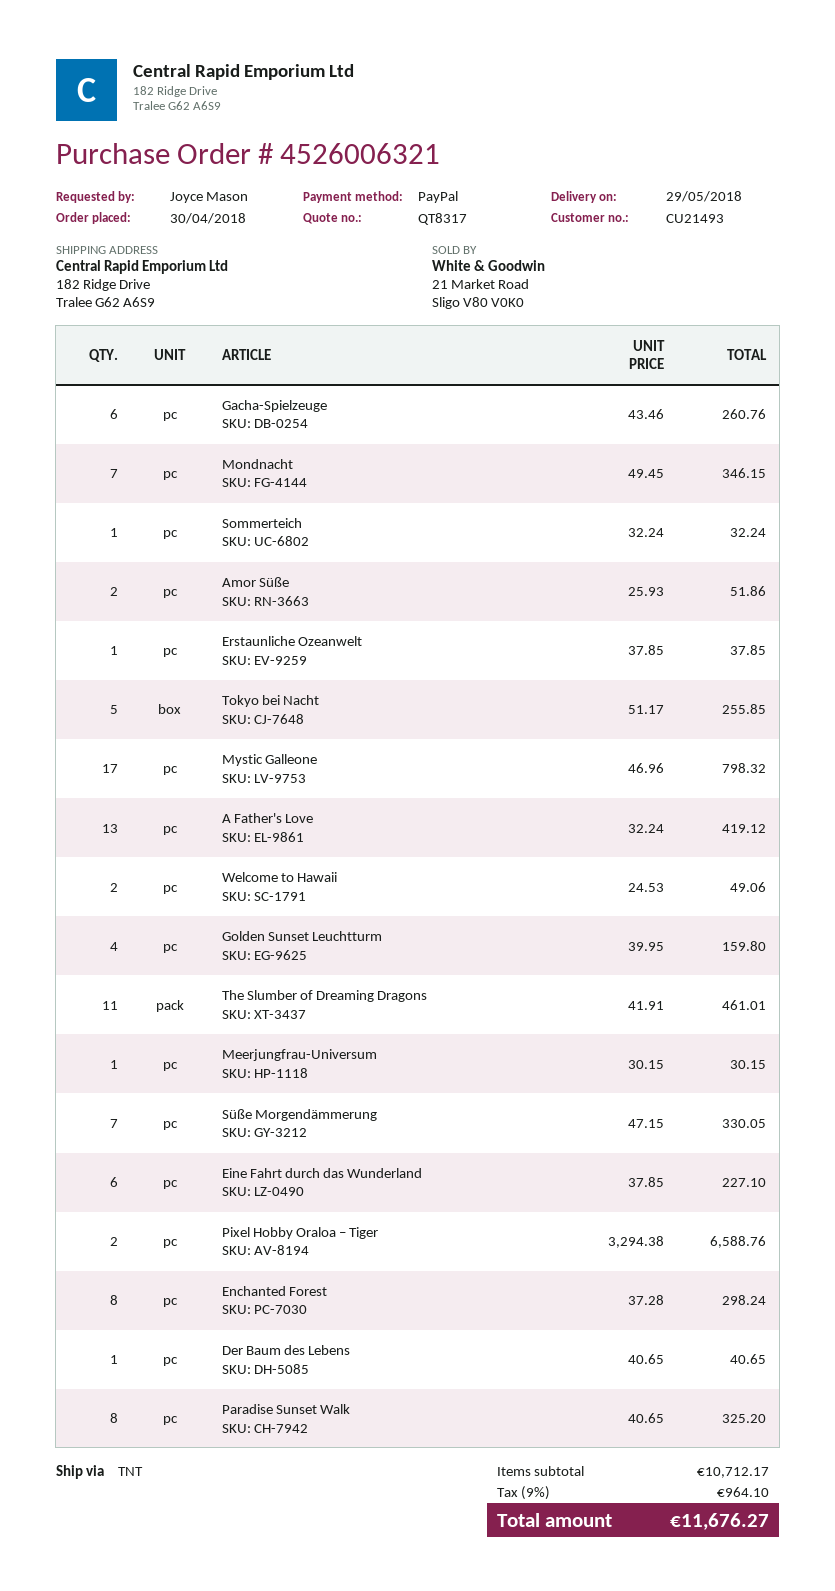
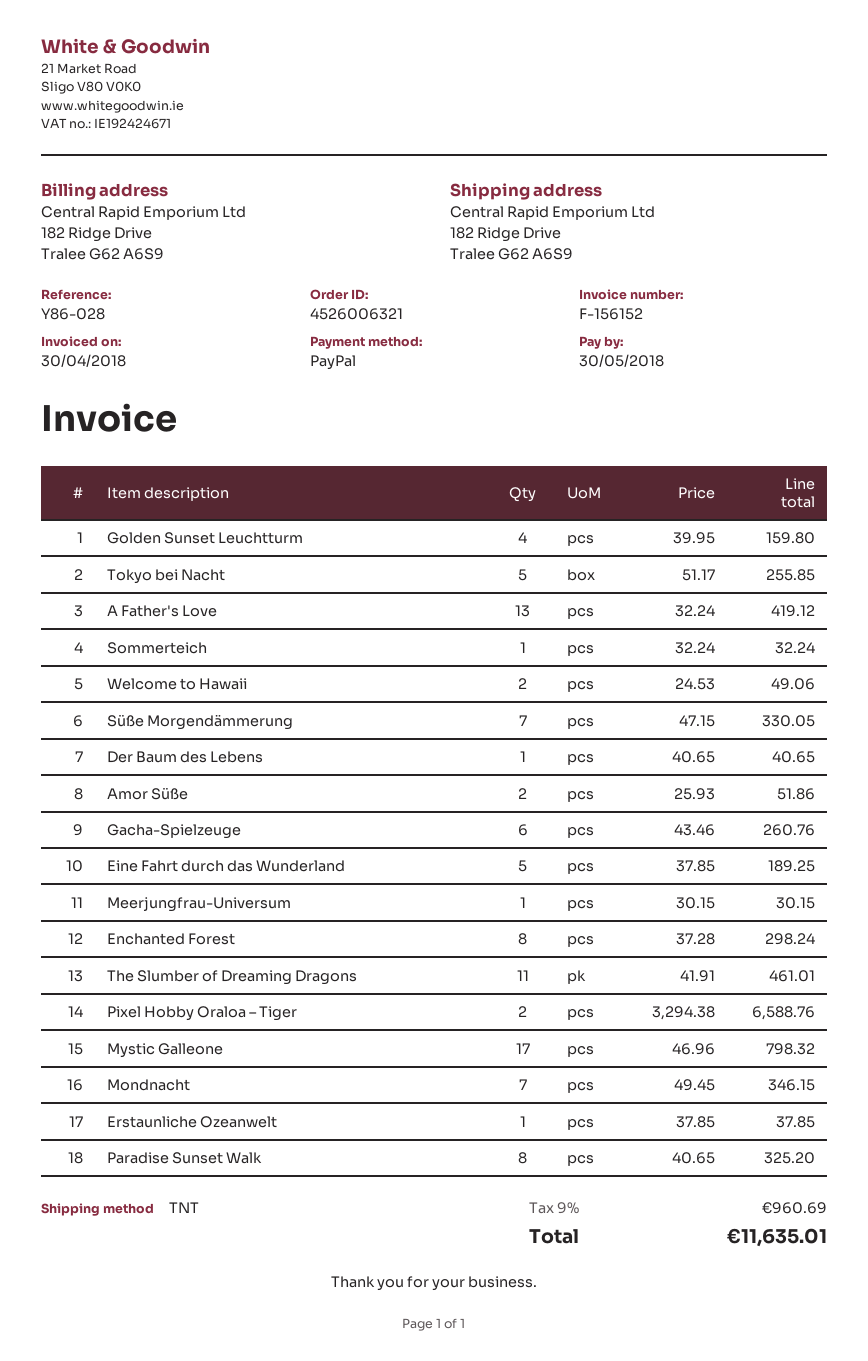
Eine Fahrt durch das Wunderland: 6 x 37.85 = 227.10 -> 5 x 37.85 = 189.25
tax: 9% = 964.10 -> 9% = 960.69
total: 11676.27 -> 11635.01

